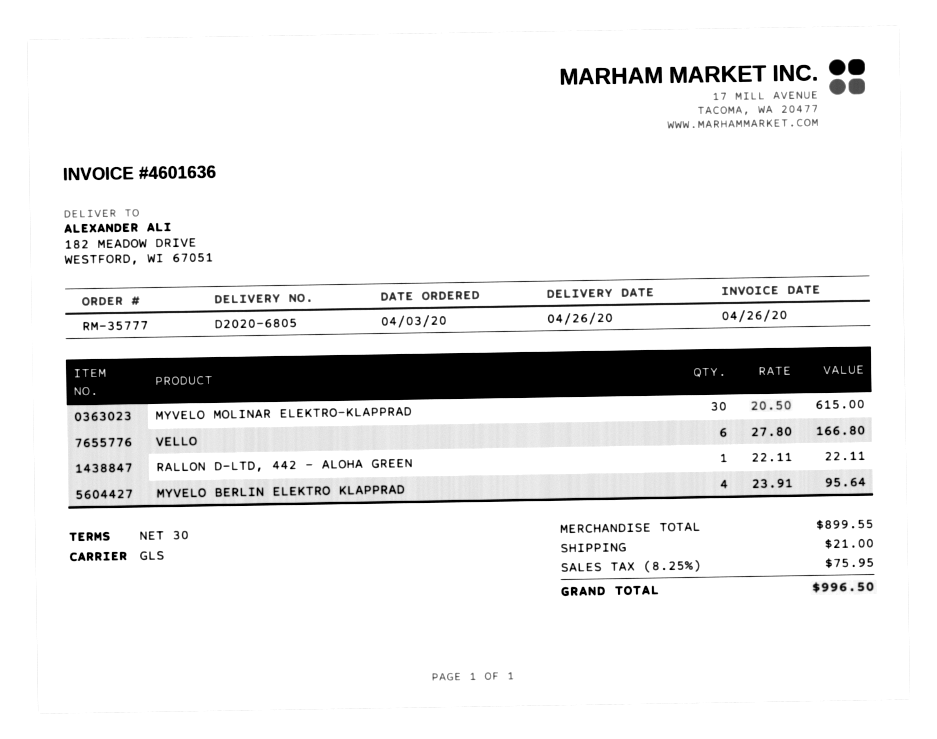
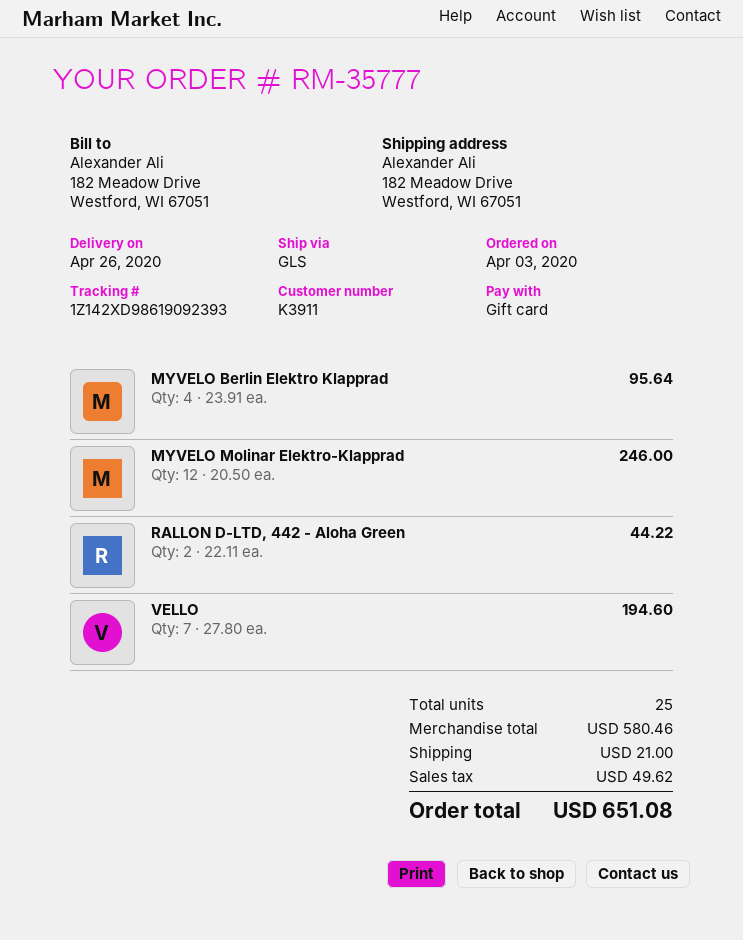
MYVELO MOLINAR ELEKTRO-KLAPPRAD: 30 x 20.50 = 615.00 -> 12 x 20.50 = 246.00
VELLO: 6 x 27.80 = 166.80 -> 7 x 27.80 = 194.60
RALLON D-LTD, 442 - ALOHA GREEN: 1 x 22.11 = 22.11 -> 2 x 22.11 = 44.22
subtotal: 899.55 -> 580.46
tax: 75.95 -> 49.62
total: 996.50 -> 651.08

